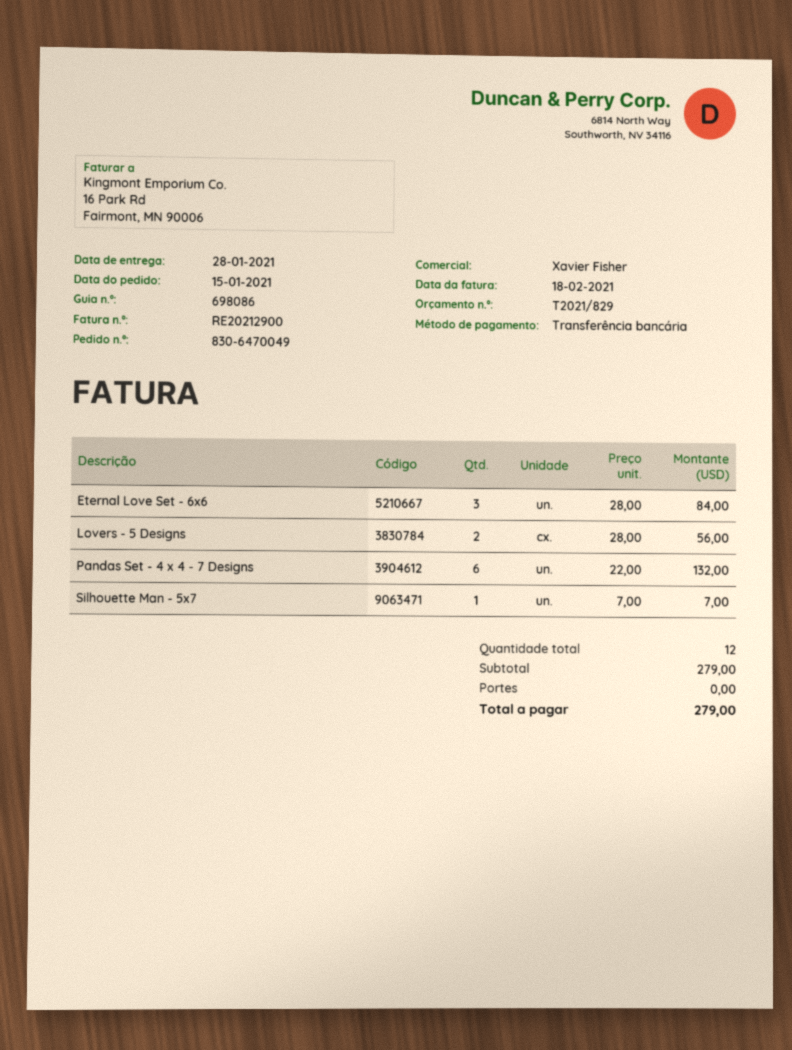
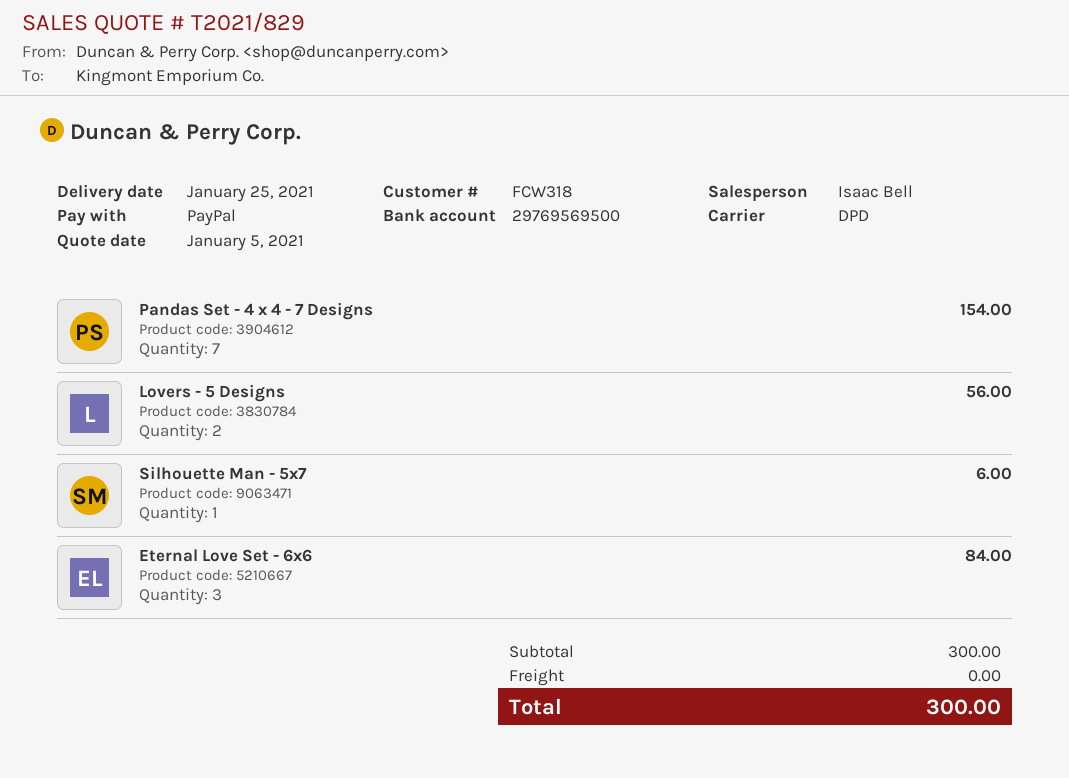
delivery date: 2021-01-28 -> 2021-01-25
sales rep: Xavier Fisher -> Isaac Bell
payment method: bank transfer -> PayPal
Pandas Set - 4 x 4 - 7 Designs: 6 for 132.00 -> 7 for 154.00
Silhouette Man - 5x7: 1 for 7.00 -> 1 for 6.00
subtotal: 279.00 -> 300.00
total: 279.00 -> 300.00

